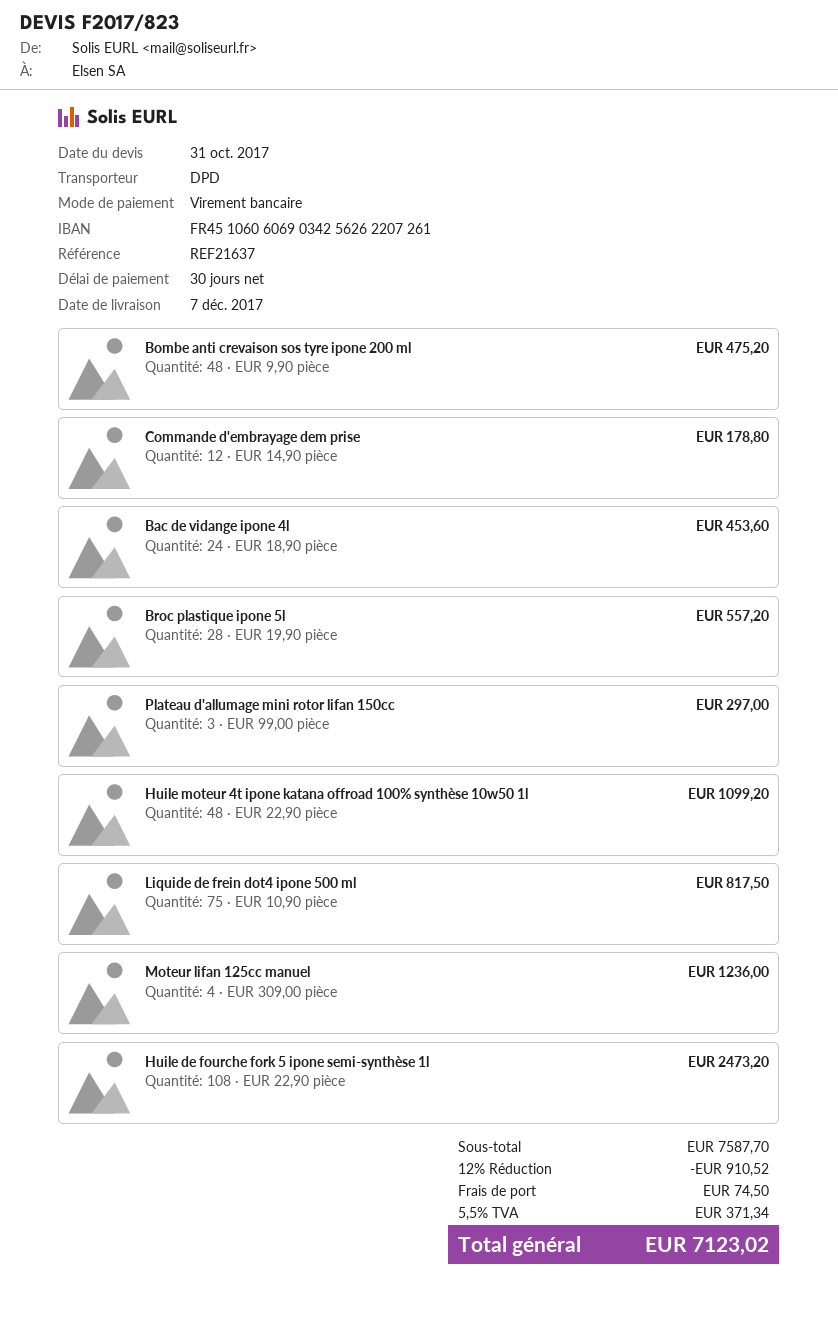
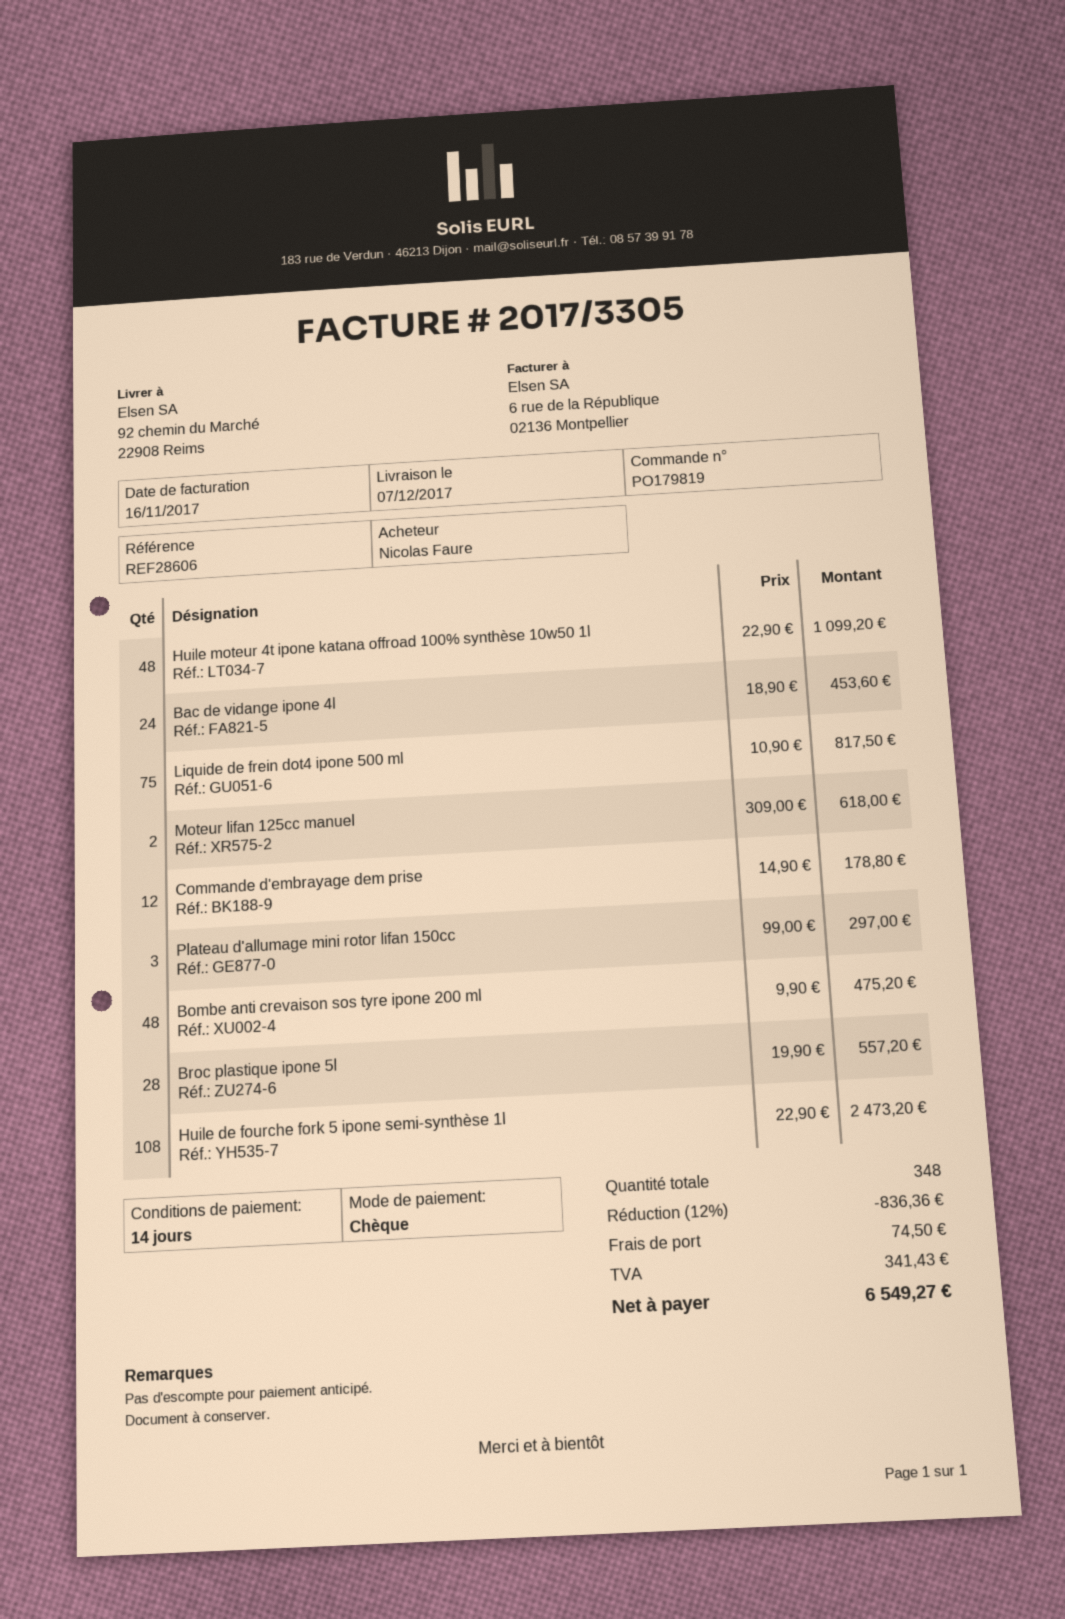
payment terms: 30 days -> 14 days
reference: REF21637 -> REF28606
payment method: bank transfer -> cheque
Moteur lifan 125cc manuel: 4 x 309.00 = 1236.00 -> 2 x 309.00 = 618.00
discount: 12% = 910.52 -> 12% = 836.36
tax: 371.34 -> 341.43
total: 7123.02 -> 6549.27

